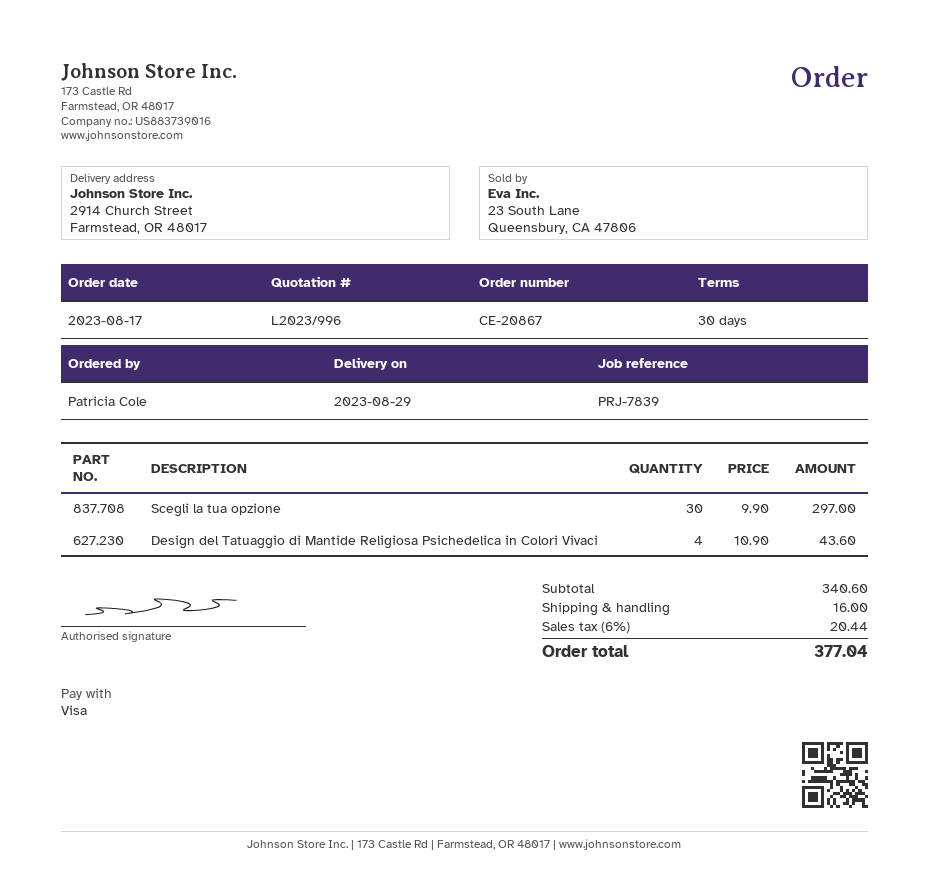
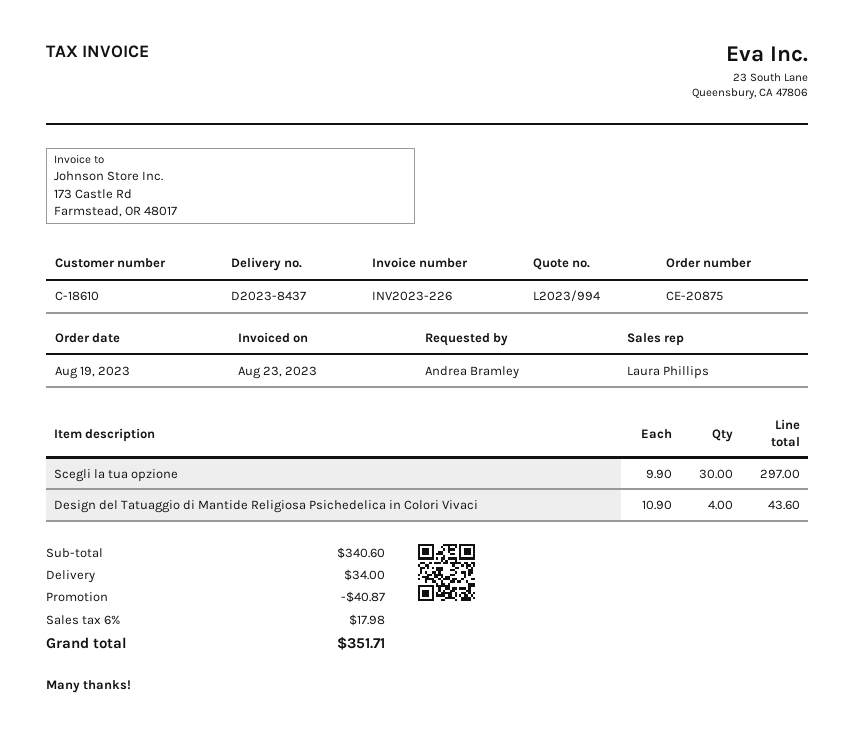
quote number: L2023/996 -> L2023/994
order number: CE-20867 -> CE-20875
order date: 2023-08-17 -> 2023-08-19
ordered by: Patricia Cole -> Andrea Bramley
discount: none -> 40.87
shipping: 16.00 -> 34.00
tax: 6% = 20.44 -> 6% = 17.98
total: 377.04 -> 351.71

